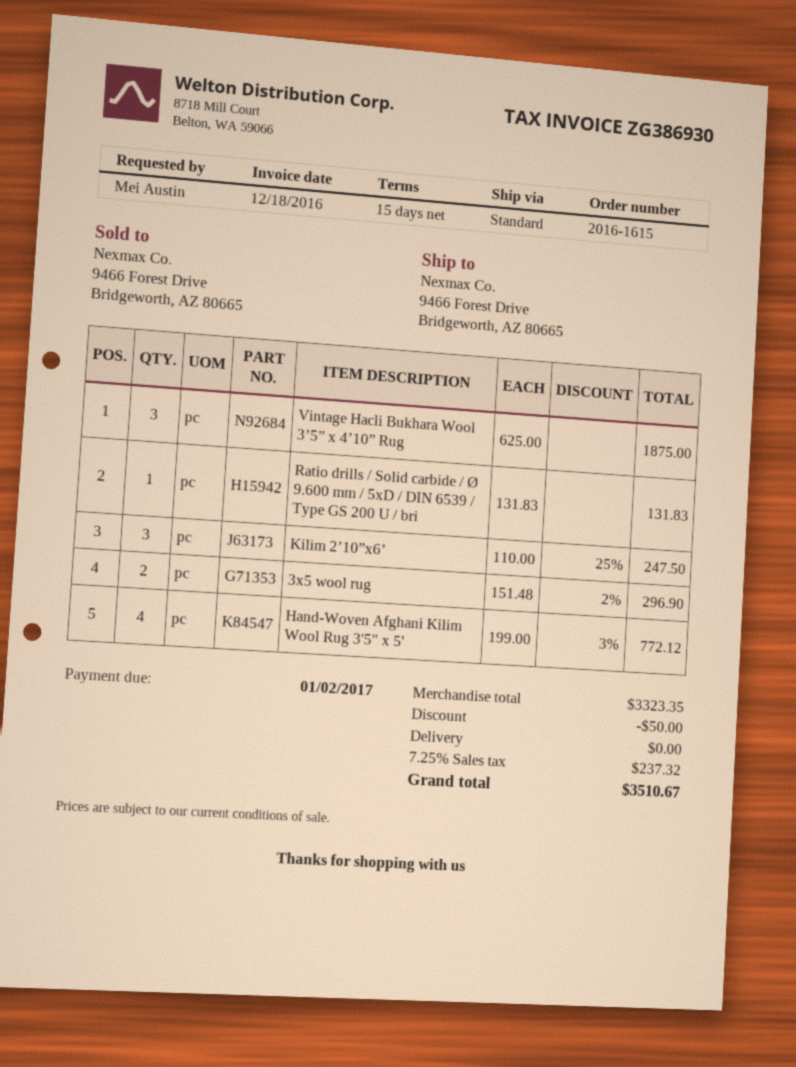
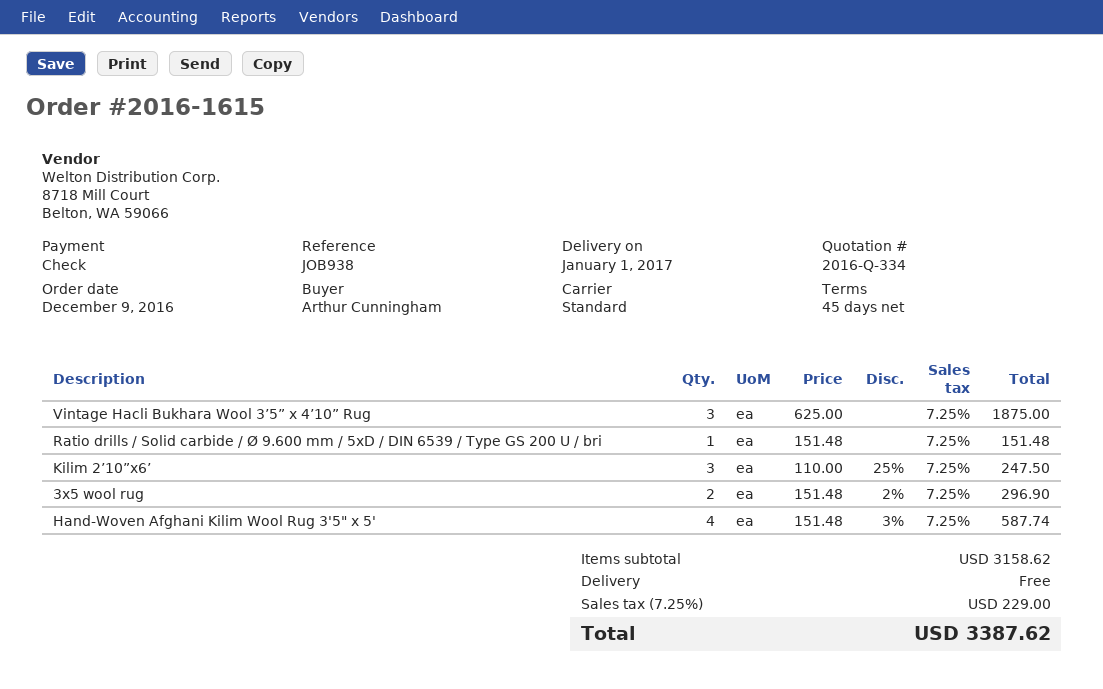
payment terms: 15 days -> 45 days
ordered by: Mei Austin -> Arthur Cunningham
Ratio drills / Solid carbide / Ø 9.600 mm / 5xD / DIN 6539 / Type GS 200 U / bri: 1 x 131.83 = 131.83 -> 1 x 151.48 = 151.48
Hand-Woven Afghani Kilim Wool Rug 3'5" x 5': 4 x 199.00 - 3% = 772.12 -> 4 x 151.48 - 3% = 587.74
subtotal: 3323.35 -> 3158.62
discount: 50.00 -> none
tax: 7.25% = 237.32 -> 7.25% = 229.00
total: 3510.67 -> 3387.62

